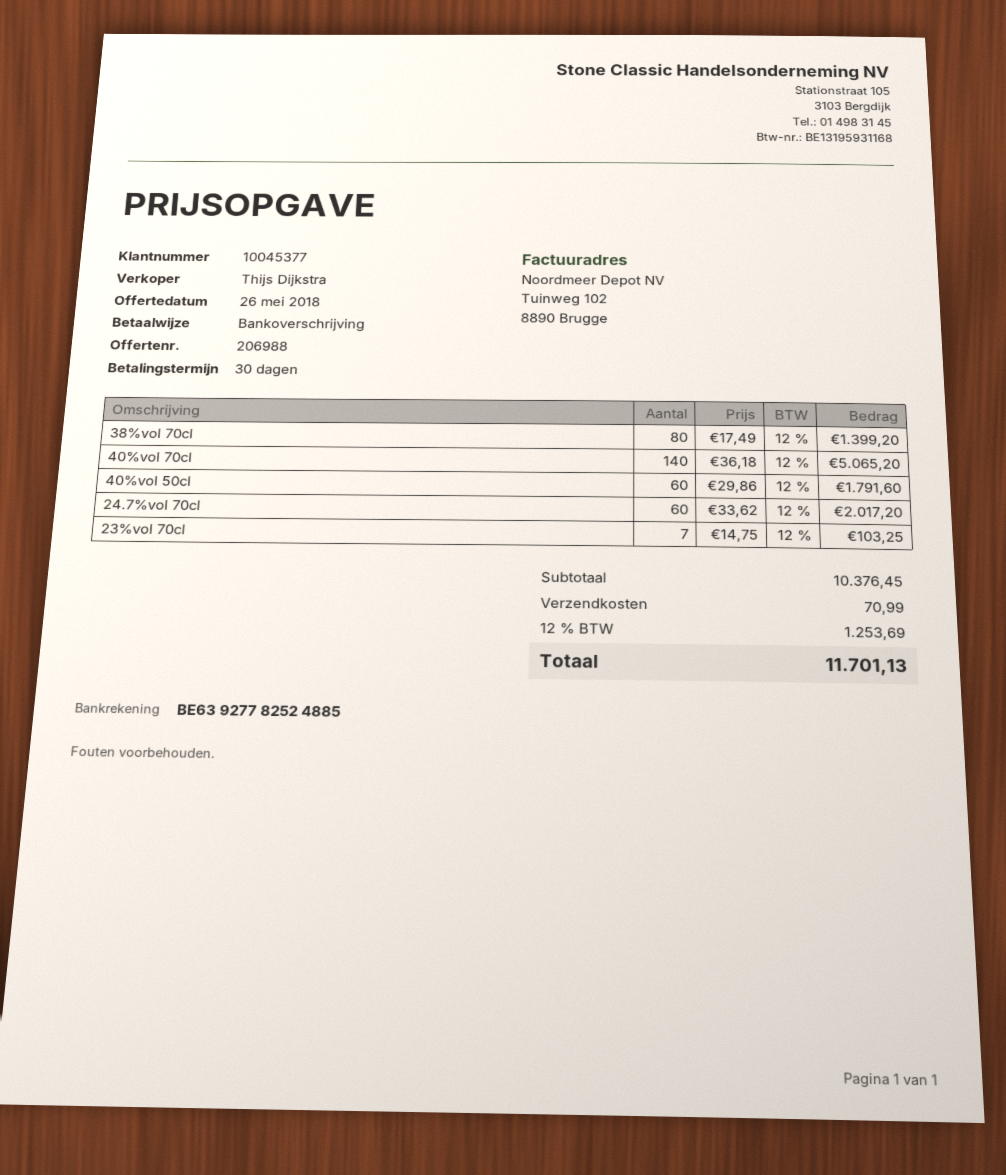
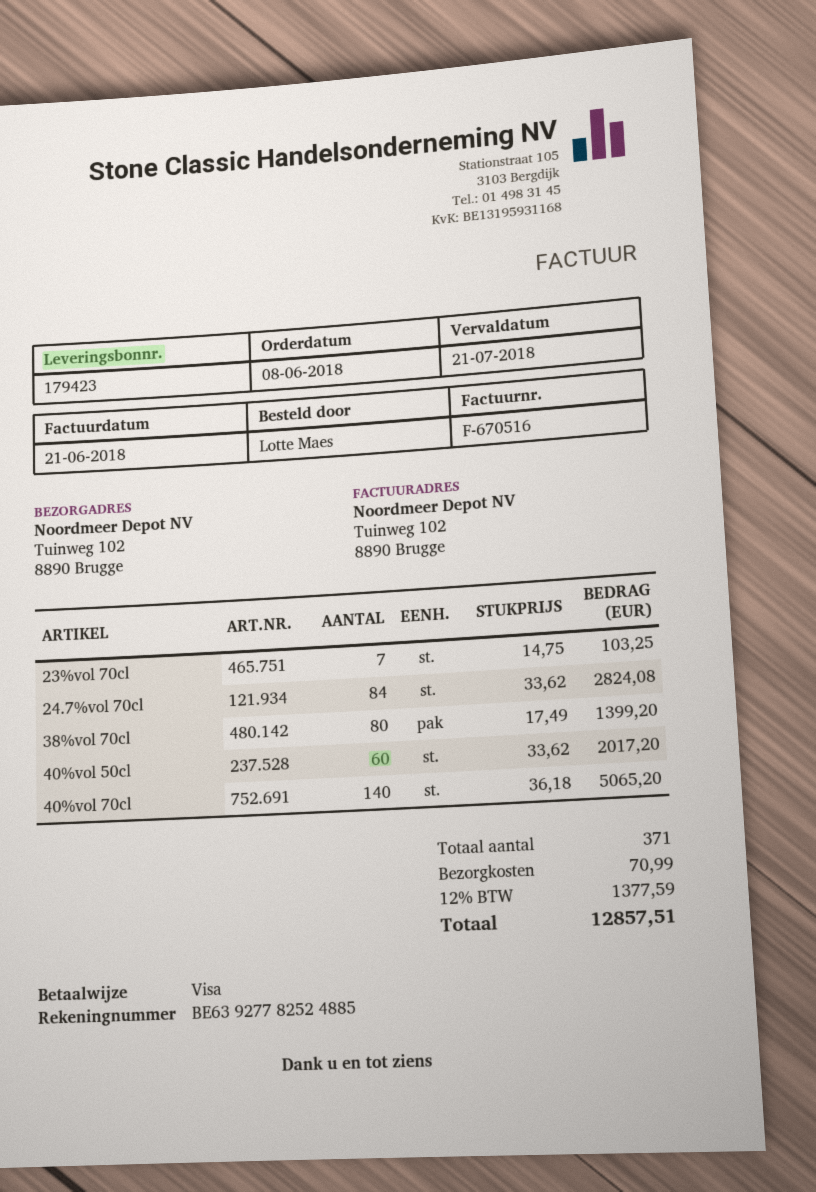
payment method: bank transfer -> Visa
40%vol 50cl: 60 x 29.86 = 1791.60 -> 60 x 33.62 = 2017.20
24.7%vol 70cl: 60 x 33.62 = 2017.20 -> 84 x 33.62 = 2824.08
tax: 12% = 1253.69 -> 12% = 1377.59
total: 11701.13 -> 12857.51

